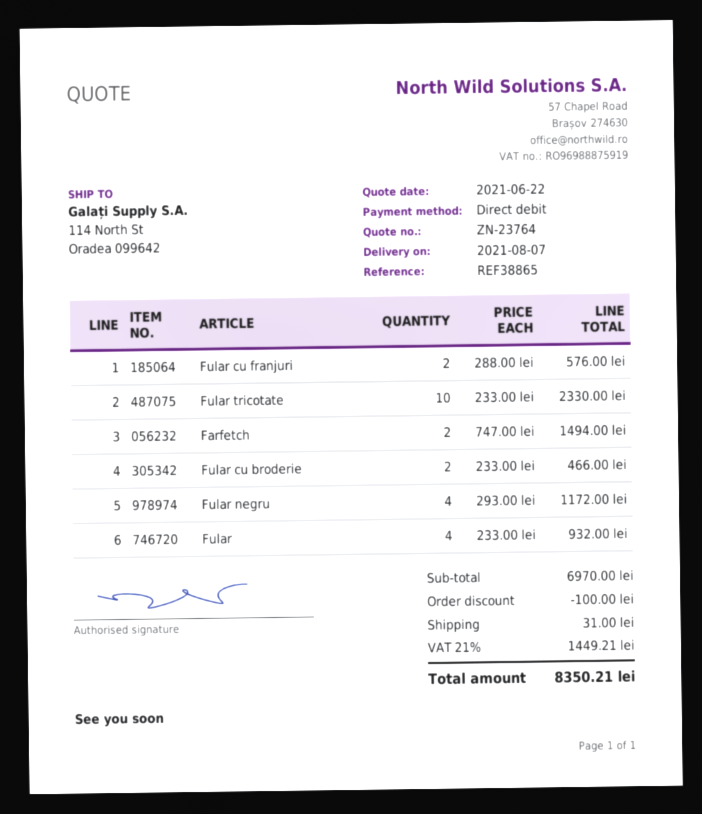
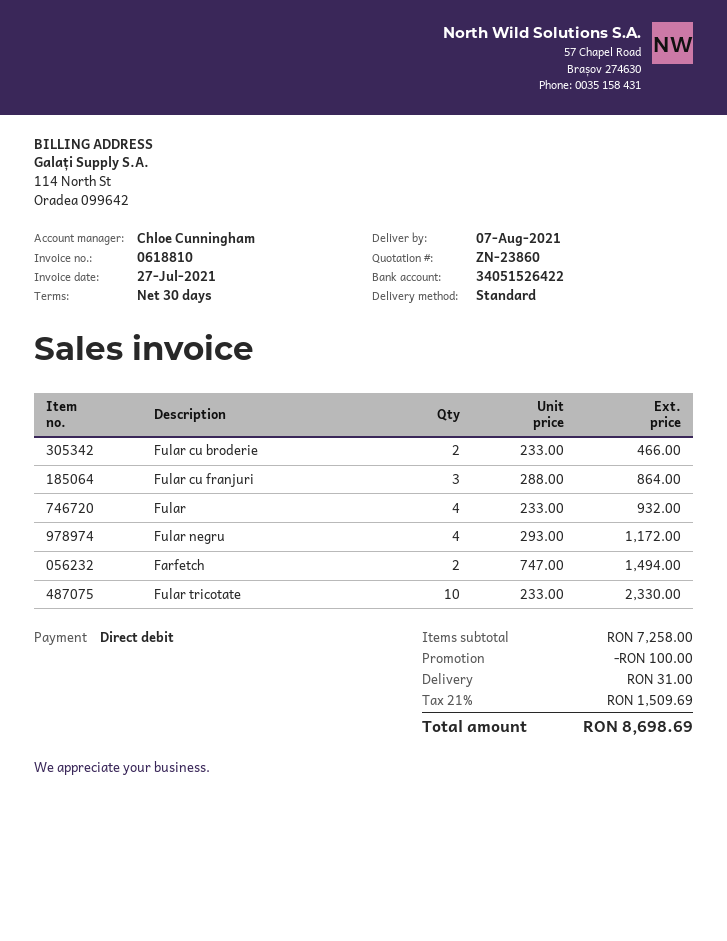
quote number: ZN-23764 -> ZN-23860
Fular cu franjuri: 2 x 288.00 = 576.00 -> 3 x 288.00 = 864.00
subtotal: 6970.00 -> 7258.00
tax: 21% = 1449.21 -> 21% = 1509.69
total: 8350.21 -> 8698.69

